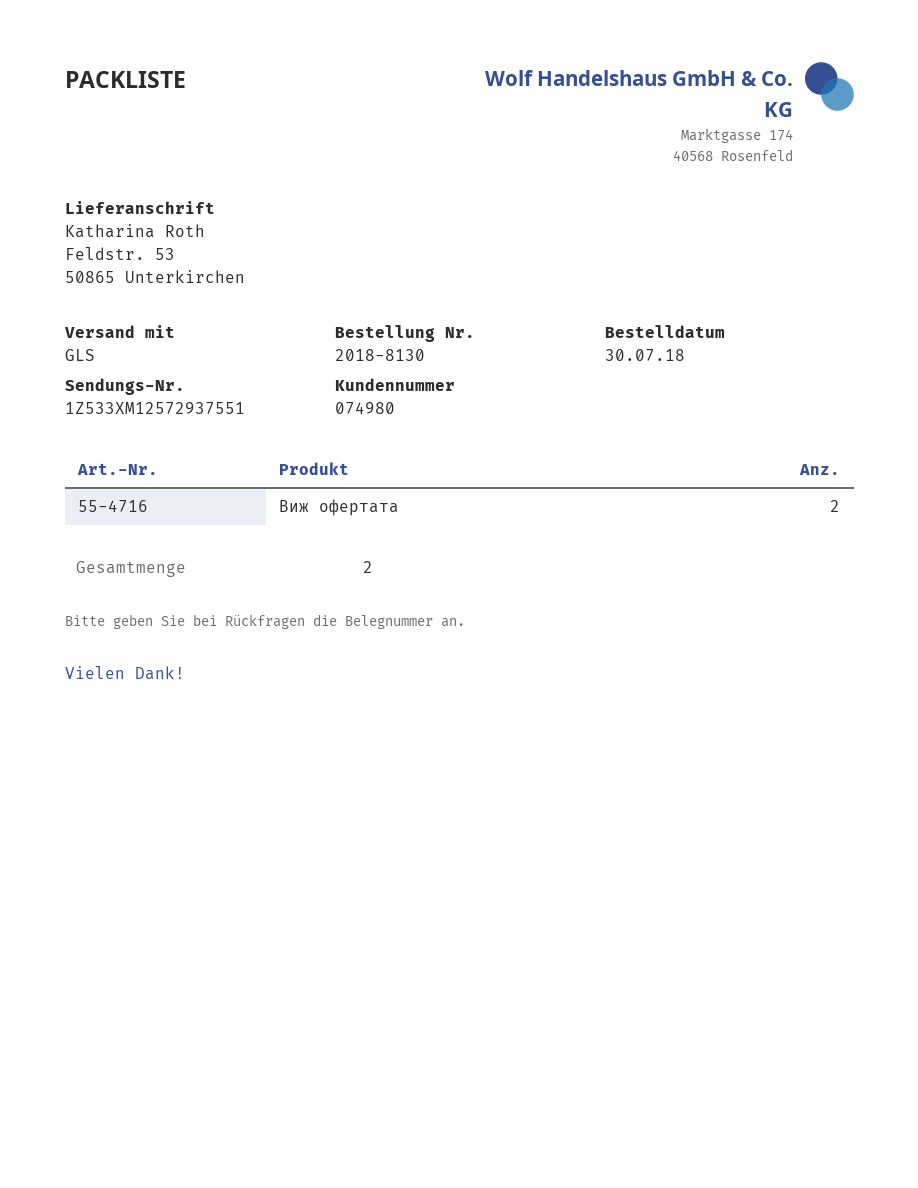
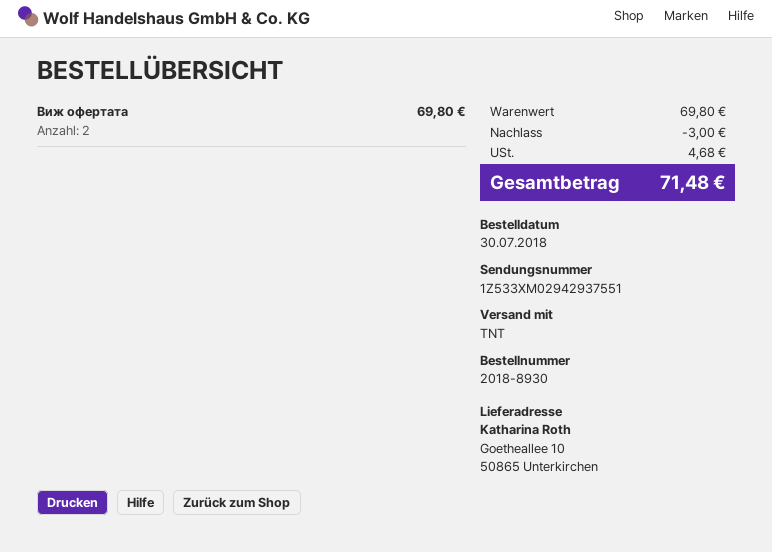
order number: 2018-8130 -> 2018-8930
shipping method: GLS -> TNT
tracking number: 1Z533XM12572937551 -> 1Z533XM02942937551
ship to: Feldstr. 53, 50865 Unterkirchen -> Goetheallee 10, 50865 Unterkirchen

